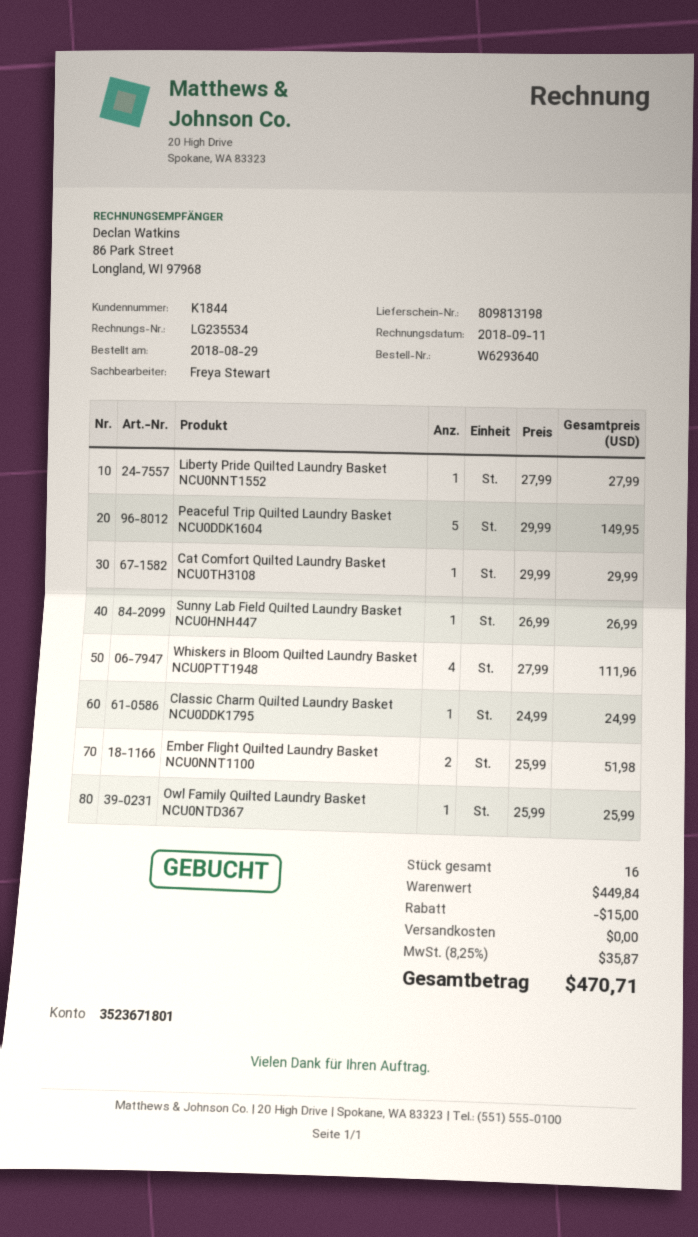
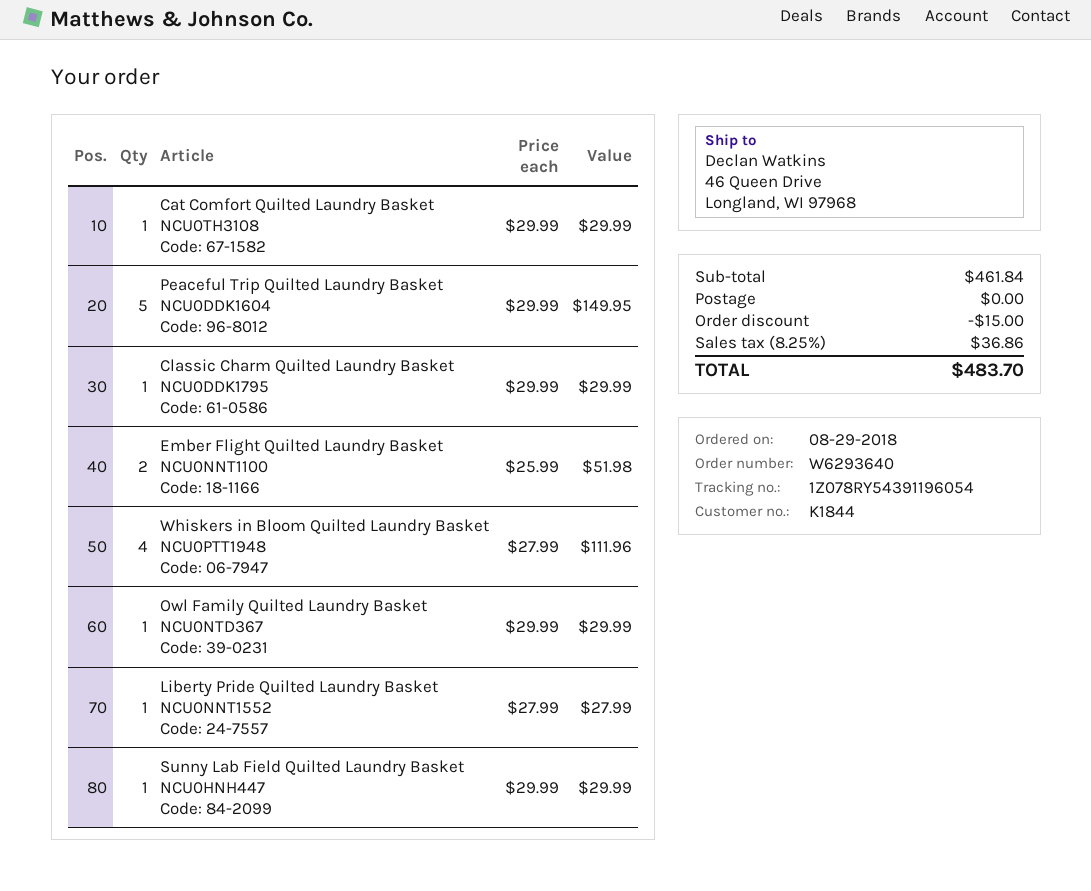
Sunny Lab Field Quilted Laundry Basket NCU0HNH447: 1 x 26.99 = 26.99 -> 1 x 29.99 = 29.99
Classic Charm Quilted Laundry Basket NCU0DDK1795: 1 x 24.99 = 24.99 -> 1 x 29.99 = 29.99
Owl Family Quilted Laundry Basket NCU0NTD367: 1 x 25.99 = 25.99 -> 1 x 29.99 = 29.99
subtotal: 449.84 -> 461.84
tax: 8.25% = 35.87 -> 8.25% = 36.86
total: 470.71 -> 483.70

